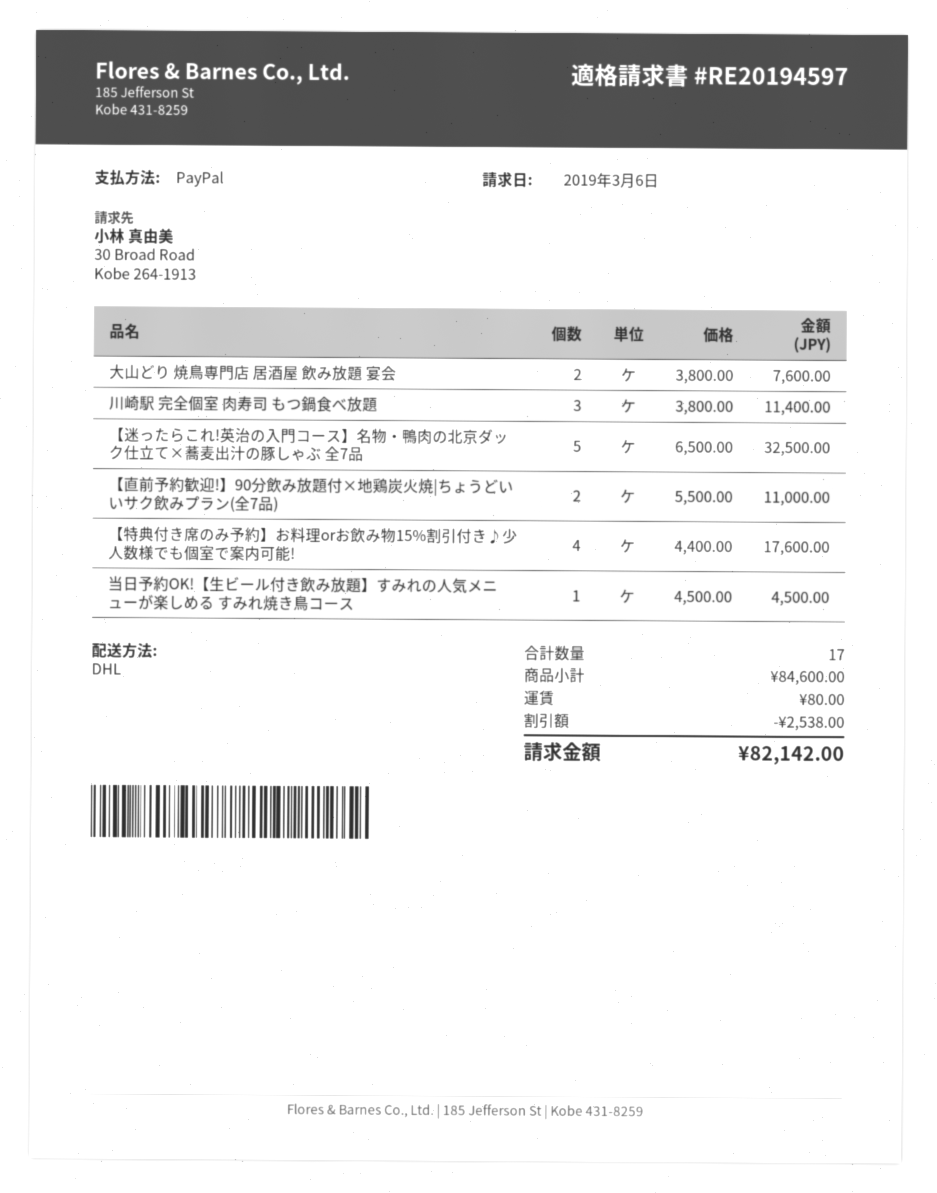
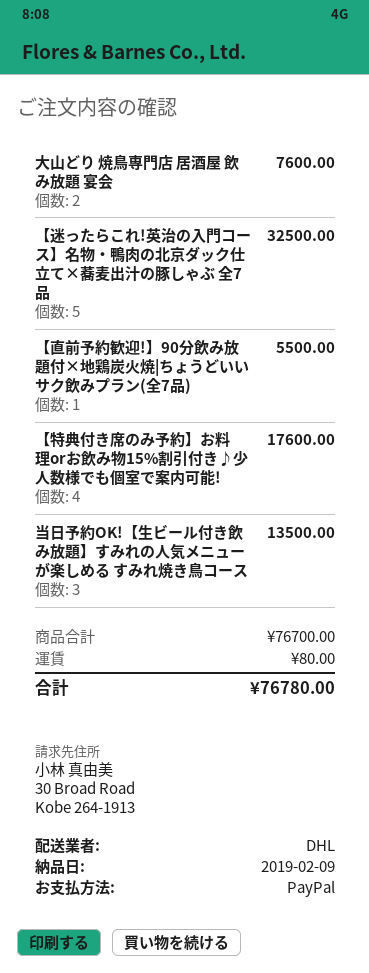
川崎駅 完全個室 肉寿司 もつ鍋食べ放題: 3 for 11400.00 -> none
【直前予約歓迎!】90分飲み放題付×地鶏炭火焼|ちょうどいいサク飲みプラン(全7品): 2 for 11000.00 -> 1 for 5500.00
当日予約OK!【生ビール付き飲み放題】すみれの人気メニューが楽しめる すみれ焼き鳥コース: 1 for 4500.00 -> 3 for 13500.00
subtotal: 84600.00 -> 76700.00
discount: 2538.00 -> none
total: 82142.00 -> 76780.00

